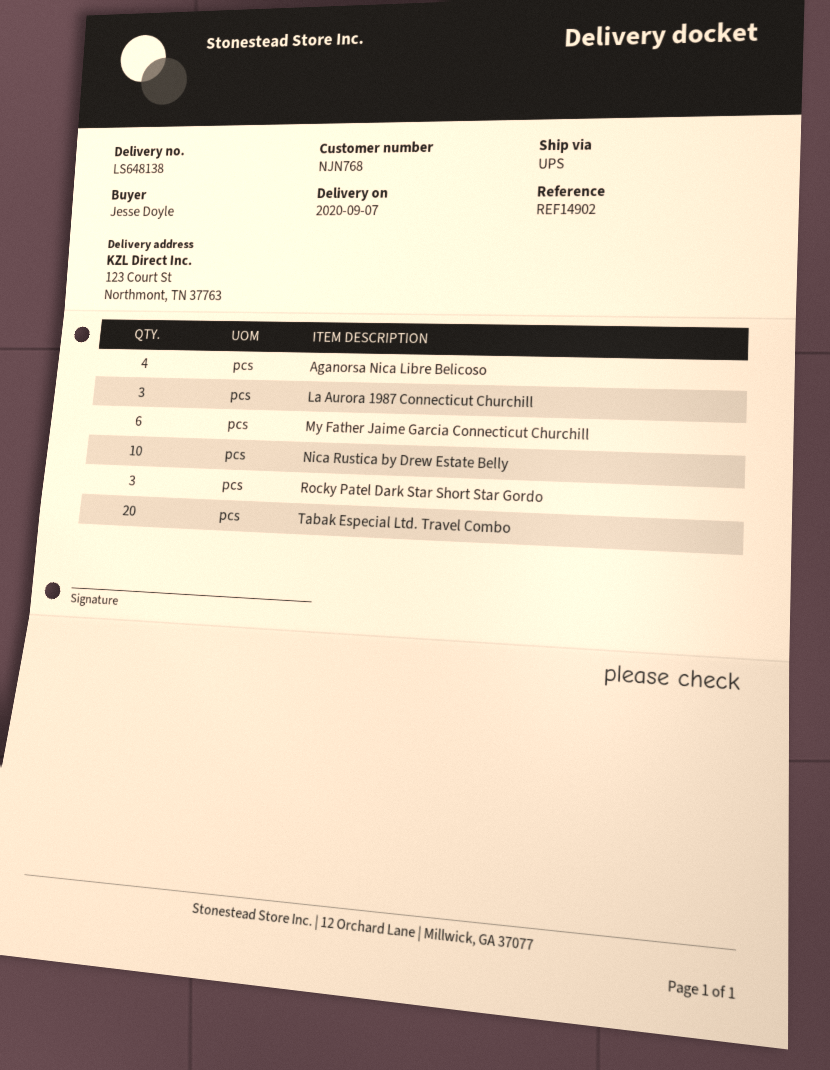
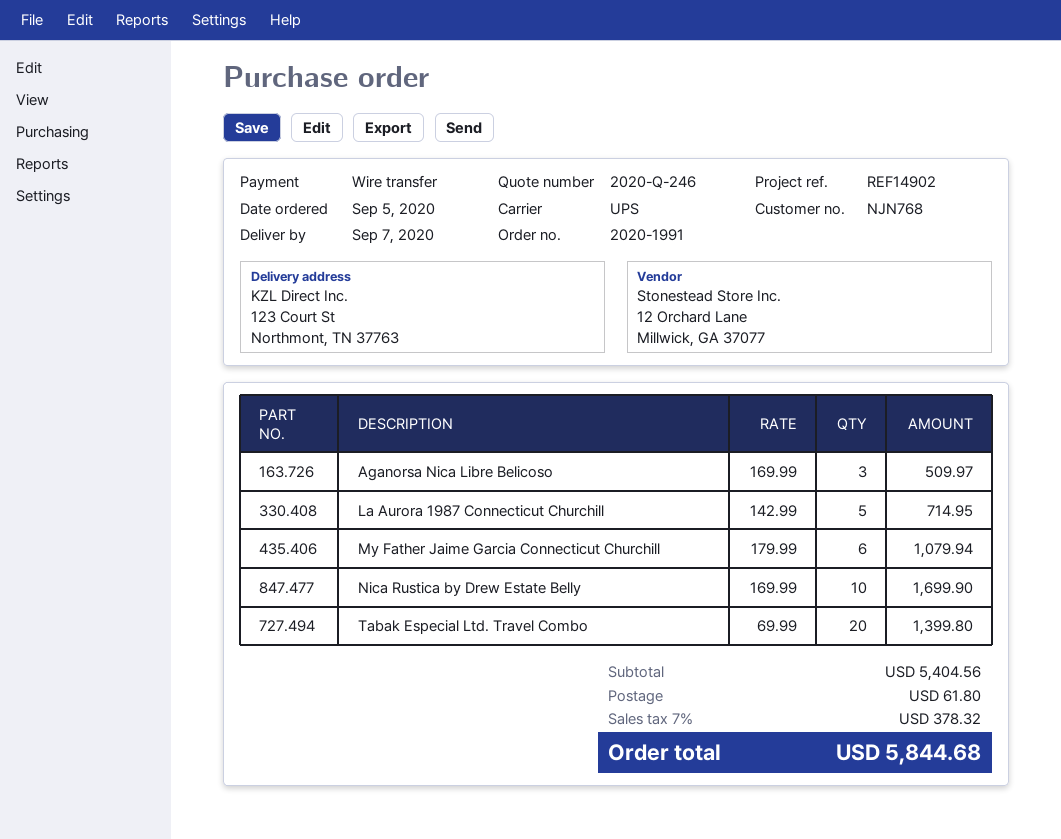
Aganorsa Nica Libre Belicoso: 4 -> 3
La Aurora 1987 Connecticut Churchill: 3 -> 5
Rocky Patel Dark Star Short Star Gordo: 3 -> none

